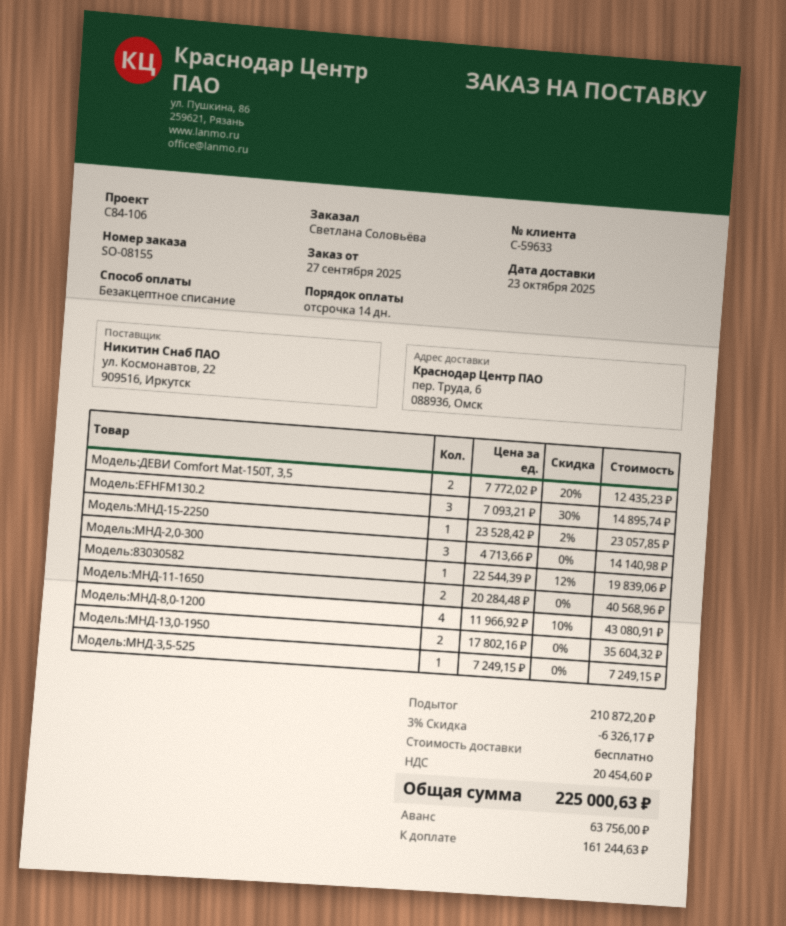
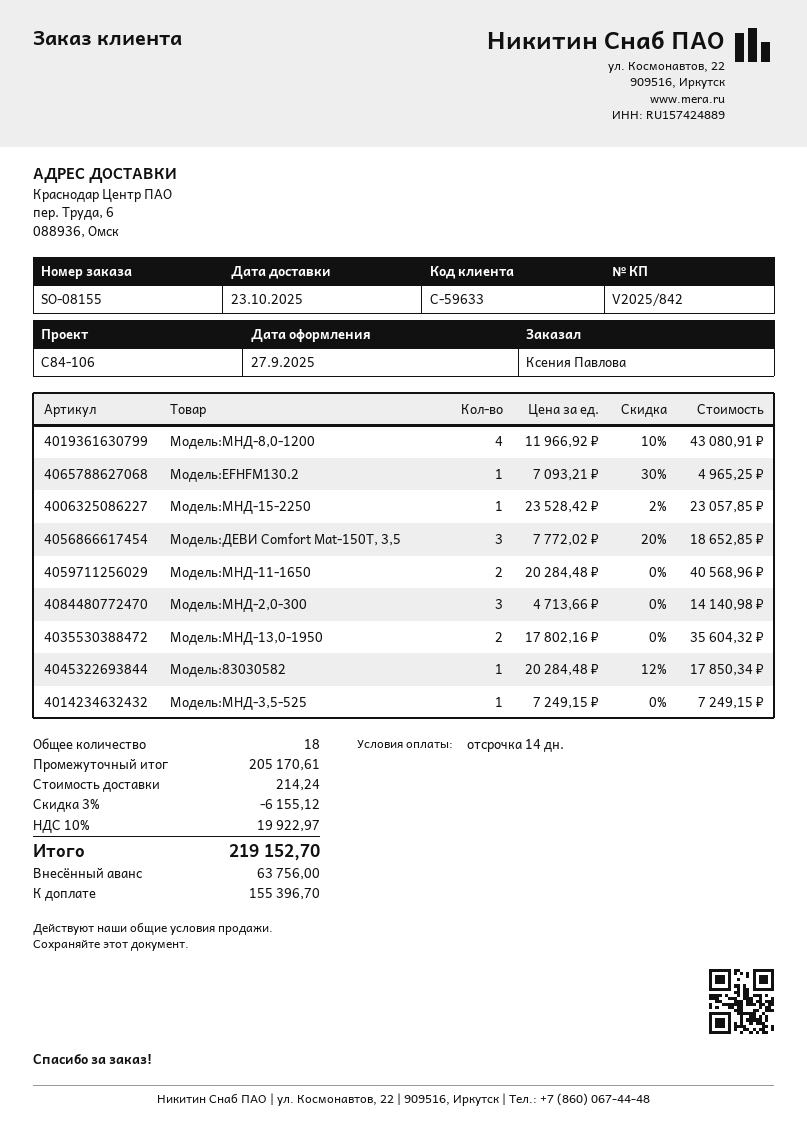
ordered by: Светлана Соловьёва -> Ксения Павлова
Модель:ДЕВИ Comfort Mat-150T, 3,5: 2 x 7772.02 - 20% = 12435.23 -> 3 x 7772.02 - 20% = 18652.85
Модель:EFHFM130.2: 3 x 7093.21 - 30% = 14895.74 -> 1 x 7093.21 - 30% = 4965.25
Модель:83030582: 1 x 22544.39 - 12% = 19839.06 -> 1 x 20284.48 - 12% = 17850.34
subtotal: 210872.20 -> 205170.61
discount: 3% = 6326.17 -> 3% = 6155.12
shipping: 0.00 -> 214.24
tax: 20454.60 -> 19922.97
total: 225000.63 -> 219152.70
balance: 161244.63 -> 155396.70

